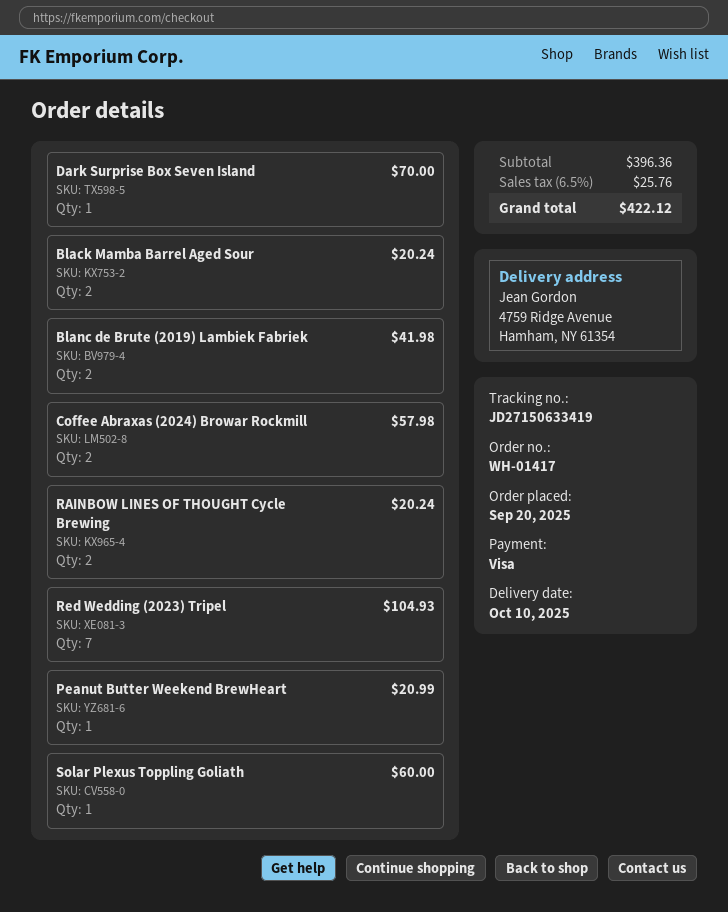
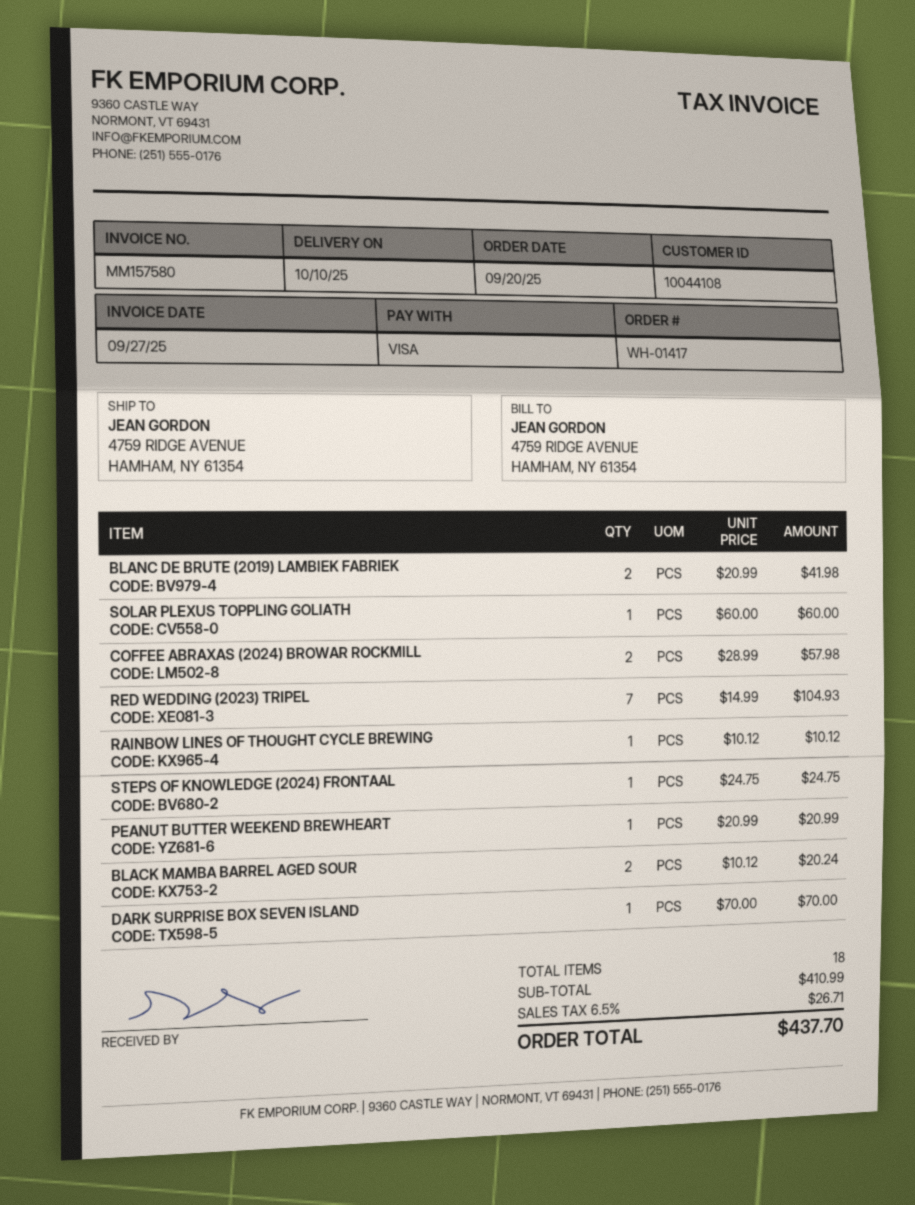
RAINBOW LINES OF THOUGHT Cycle Brewing: 2 for 20.24 -> 1 for 10.12
STEPS OF KNOWLEDGE (2024) FRONTAAL: none -> 1 for 24.75
subtotal: 396.36 -> 410.99
tax: 6.5% = 25.76 -> 6.5% = 26.71
total: 422.12 -> 437.70

